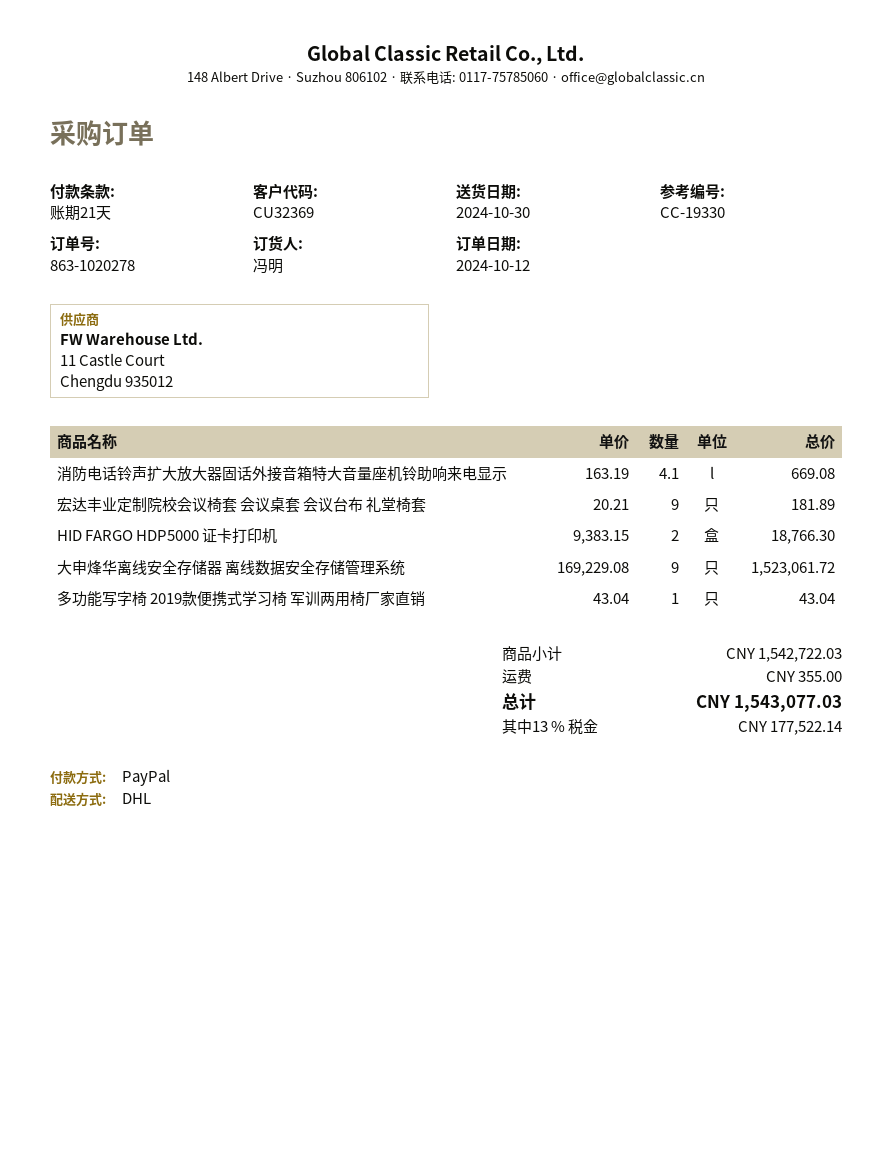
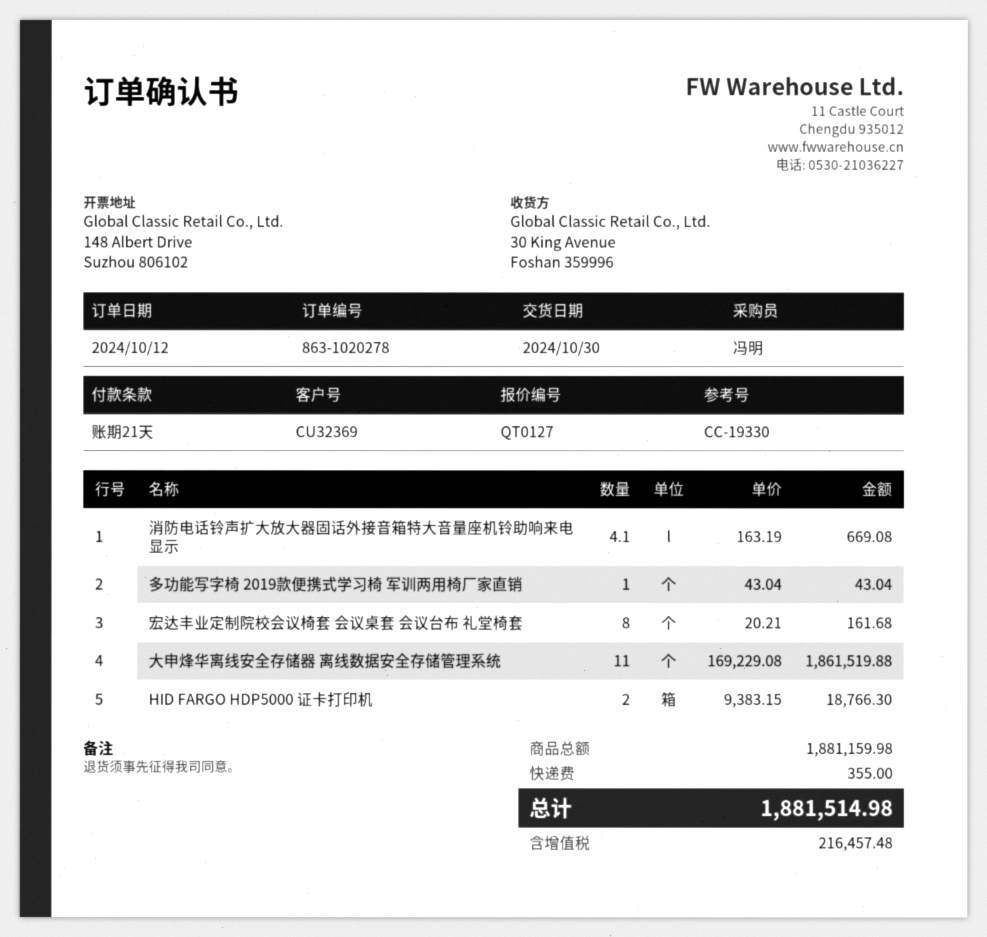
宏达丰业定制院校会议椅套 会议桌套 会议台布 礼堂椅套: 9 x 20.21 = 181.89 -> 8 x 20.21 = 161.68
大申烽华离线安全存储器 离线数据安全存储管理系统: 9 x 169229.08 = 1523061.72 -> 11 x 169229.08 = 1861519.88
subtotal: 1542722.03 -> 1881159.98
tax: 177522.14 -> 216457.48
total: 1543077.03 -> 1881514.98

